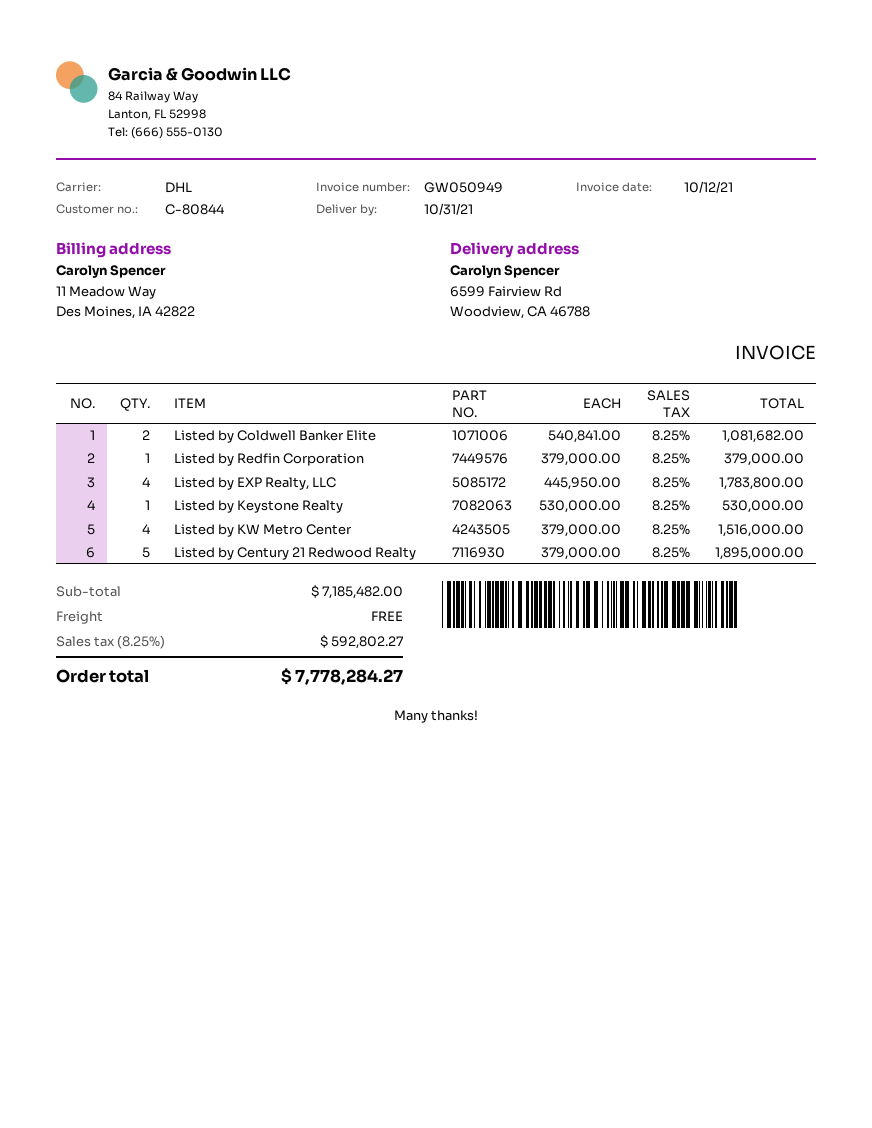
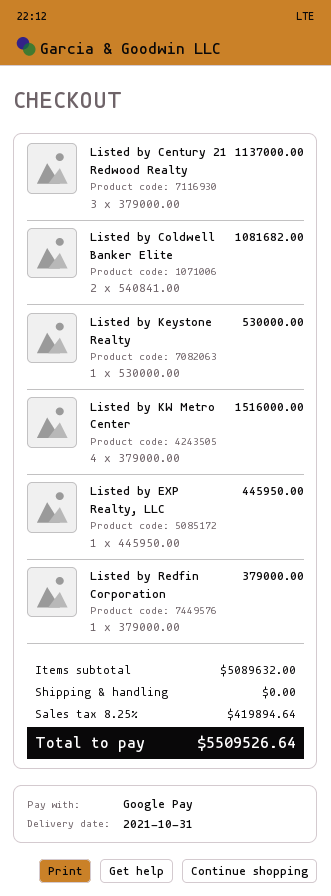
Listed by EXP Realty, LLC: 4 x 445950.00 = 1783800.00 -> 1 x 445950.00 = 445950.00
Listed by Century 21 Redwood Realty: 5 x 379000.00 = 1895000.00 -> 3 x 379000.00 = 1137000.00
subtotal: 7185482.00 -> 5089632.00
tax: 8.25% = 592802.27 -> 8.25% = 419894.64
total: 7778284.27 -> 5509526.64

